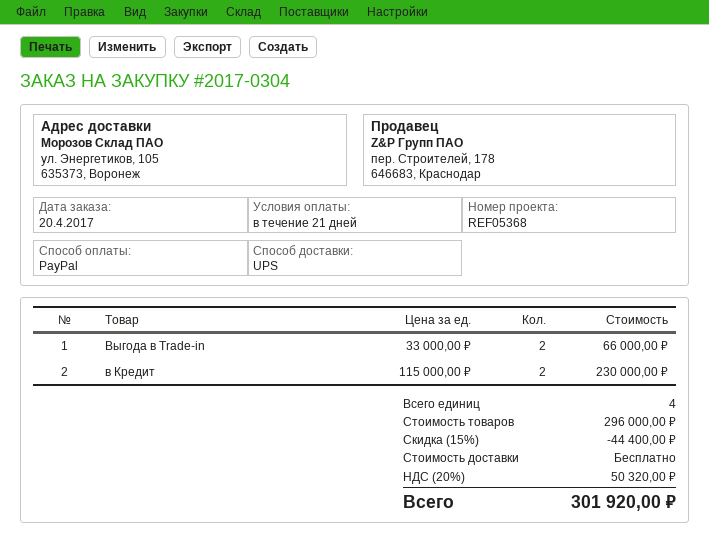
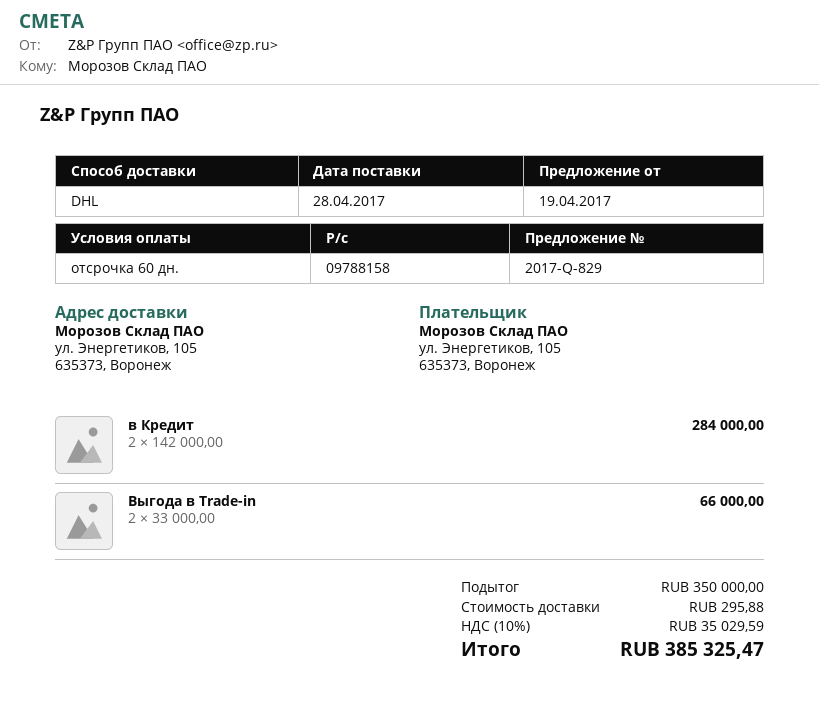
payment terms: 21 days -> 60 days
shipping method: UPS -> DHL
в Кредит: 2 x 115000.00 = 230000.00 -> 2 x 142000.00 = 284000.00
subtotal: 296000.00 -> 350000.00
discount: 15% = 44400.00 -> none
shipping: 0.00 -> 295.88
tax: 20% = 50320.00 -> 10% = 35029.59
total: 301920.00 -> 385325.47

